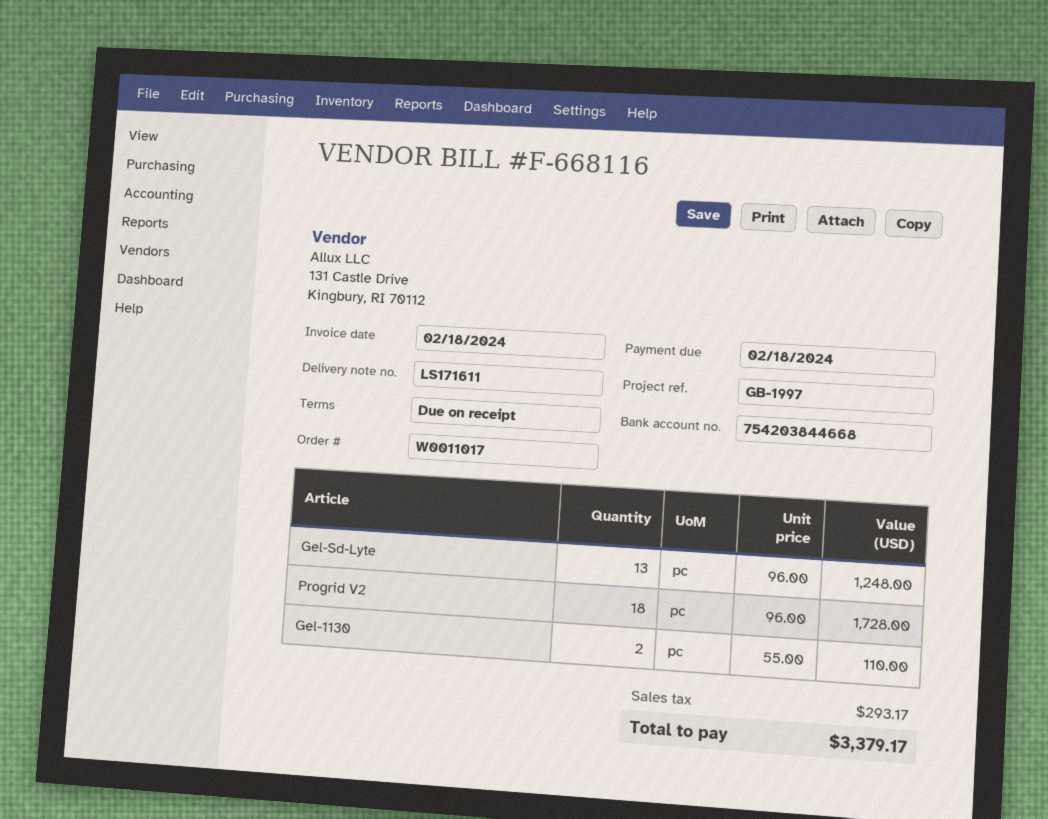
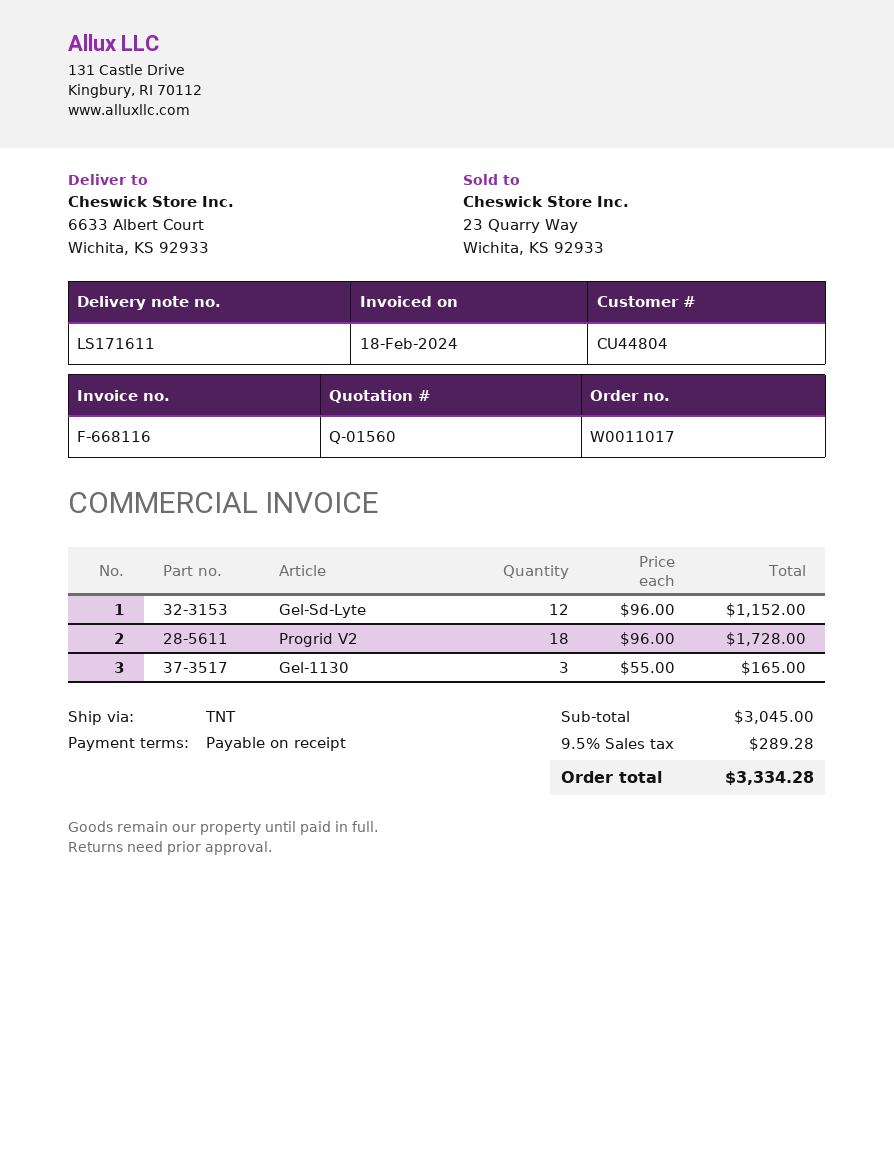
Gel-Sd-Lyte: 13 x 96.00 = 1248.00 -> 12 x 96.00 = 1152.00
Gel-1130: 2 x 55.00 = 110.00 -> 3 x 55.00 = 165.00
tax: 293.17 -> 289.28
total: 3379.17 -> 3334.28

